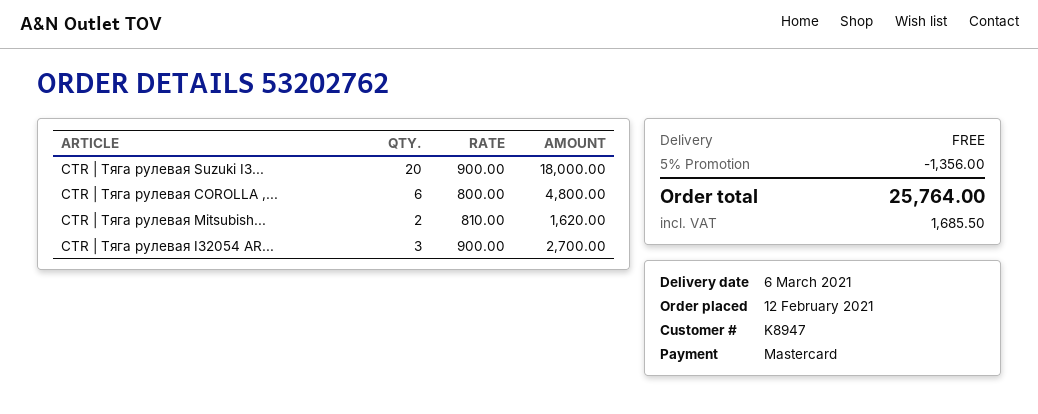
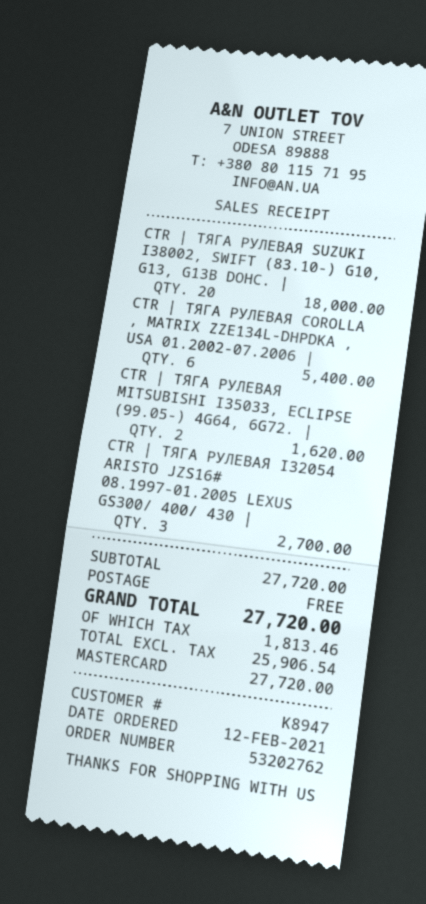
CTR | Тяга рулевая COROLLA ,...: 6 for 4800.00 -> 6 for 5400.00
discount: 5% = 1356.00 -> none
tax: 1685.50 -> 1813.46
total: 25764.00 -> 27720.00

